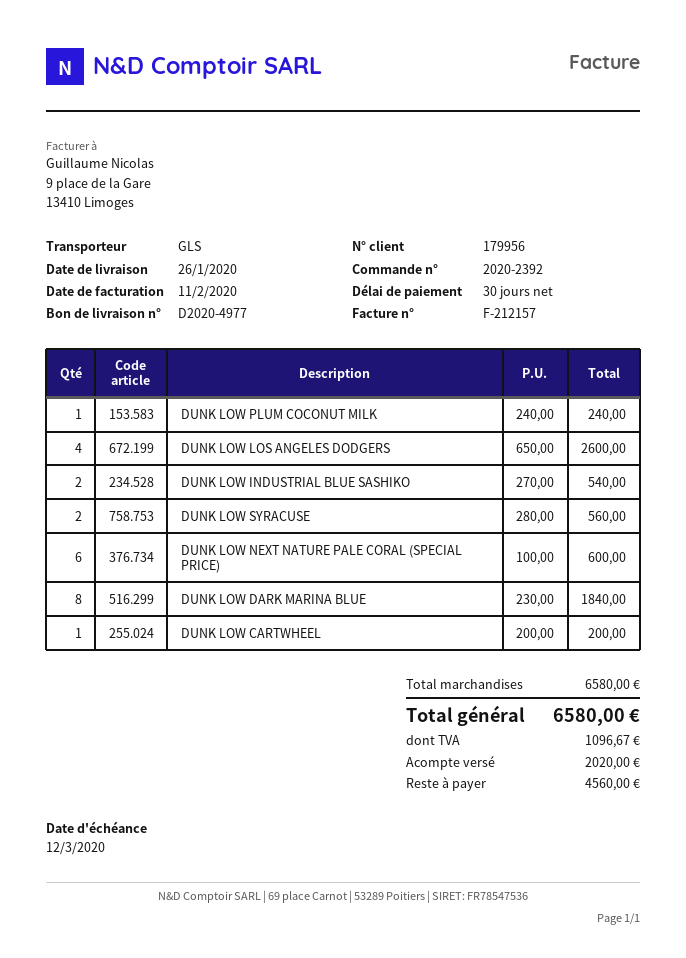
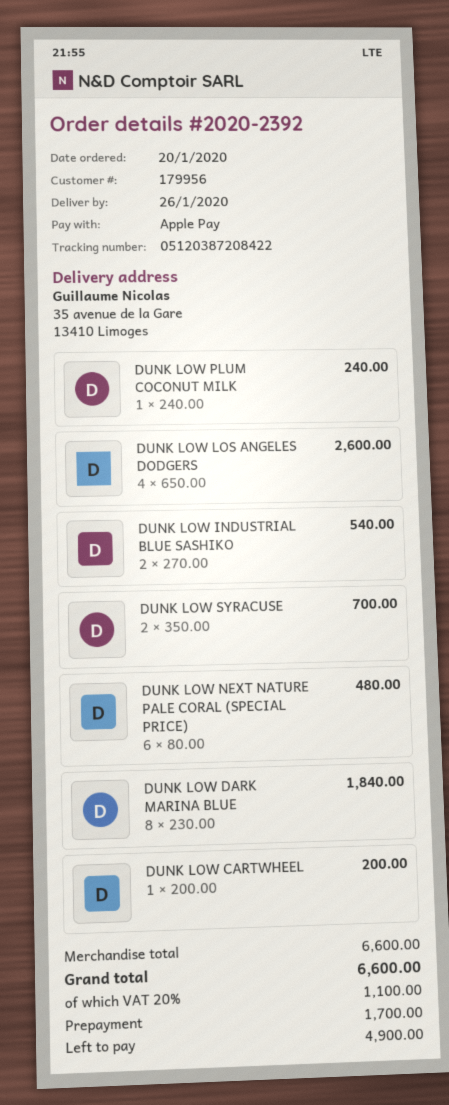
DUNK LOW SYRACUSE: 2 x 280.00 = 560.00 -> 2 x 350.00 = 700.00
DUNK LOW NEXT NATURE PALE CORAL (SPECIAL PRICE): 6 x 100.00 = 600.00 -> 6 x 80.00 = 480.00
subtotal: 6580.00 -> 6600.00
tax: 1096.67 -> 1100.00
total: 6580.00 -> 6600.00
deposit: 2020.00 -> 1700.00
balance: 4560.00 -> 4900.00

